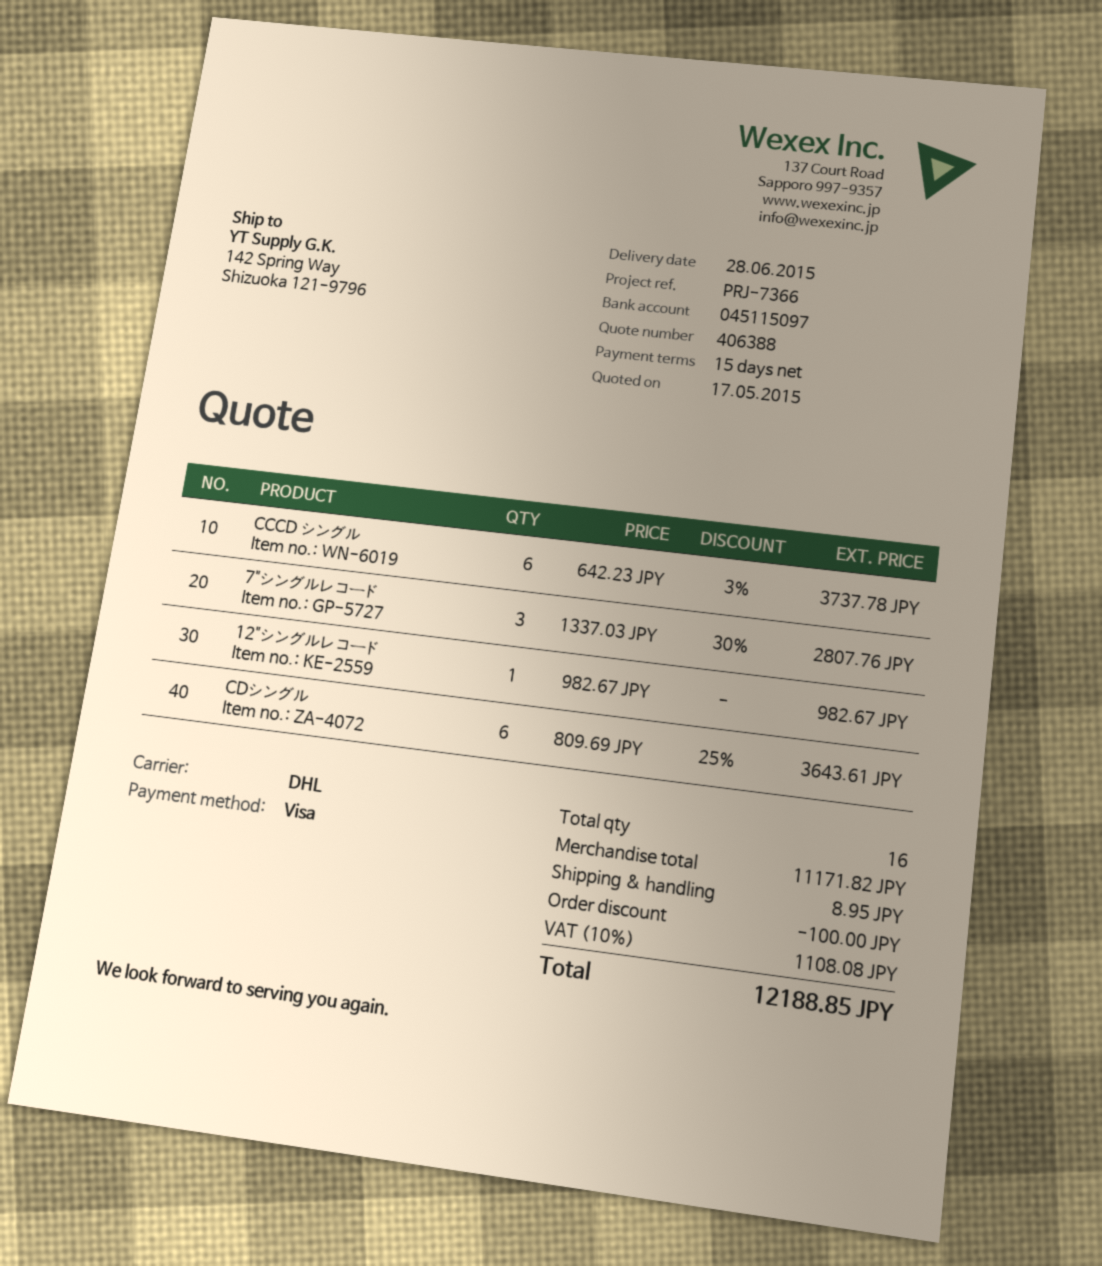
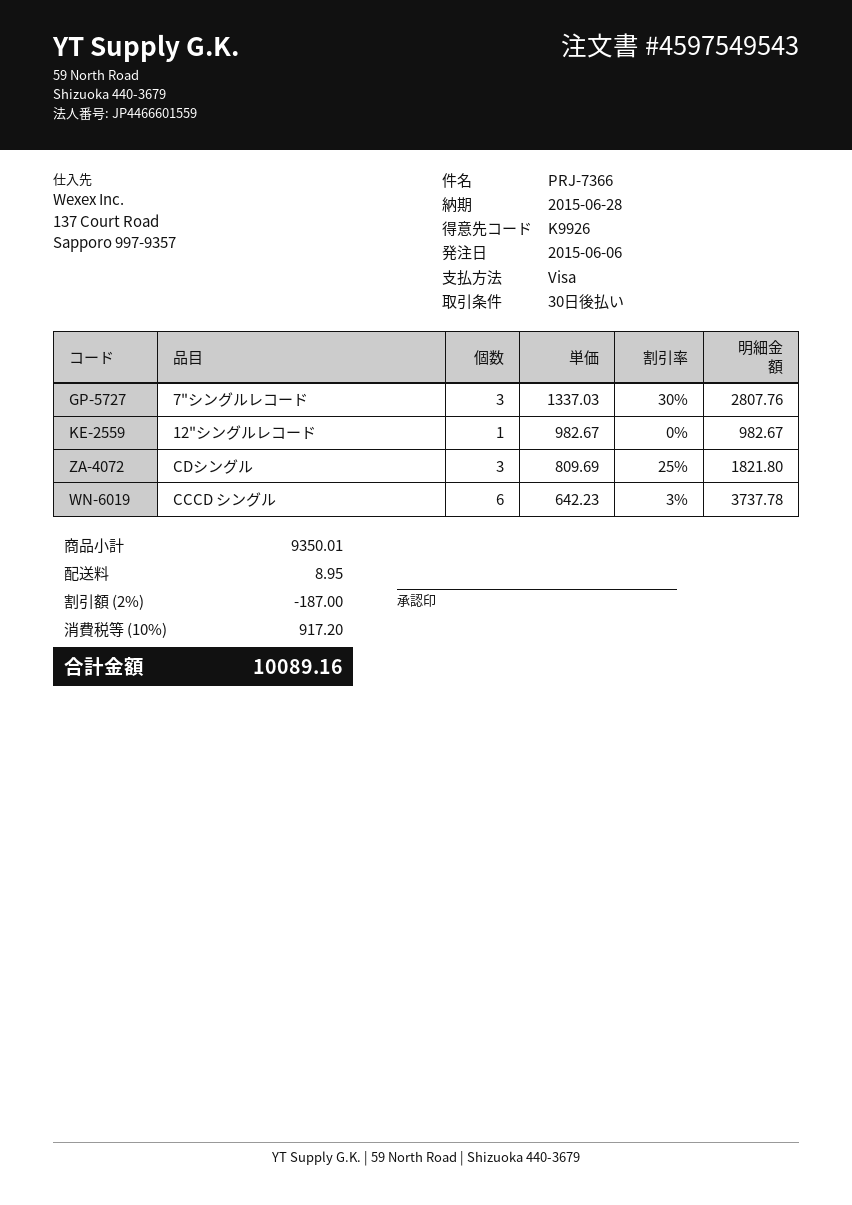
payment terms: 15 days -> 30 days
CDシングル: 6 x 809.69 - 25% = 3643.61 -> 3 x 809.69 - 25% = 1821.80
subtotal: 11171.82 -> 9350.01
discount: 100.00 -> 187.00
tax: 10% = 1108.08 -> 10% = 917.20
total: 12188.85 -> 10089.16

